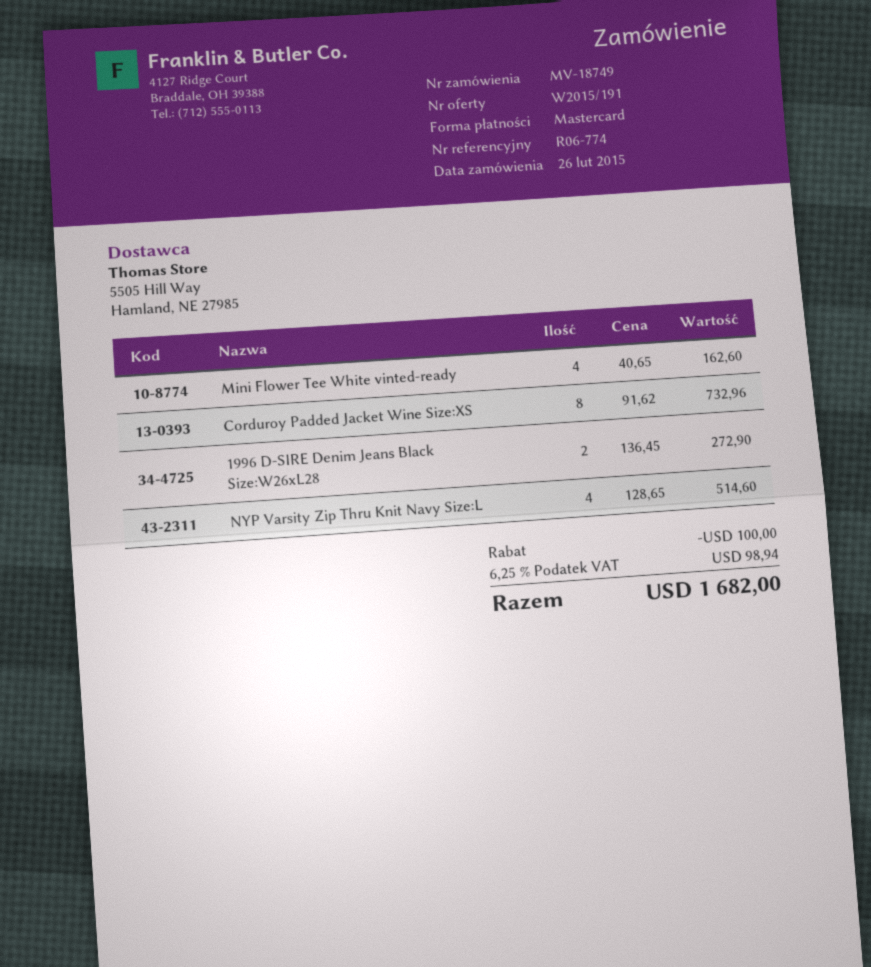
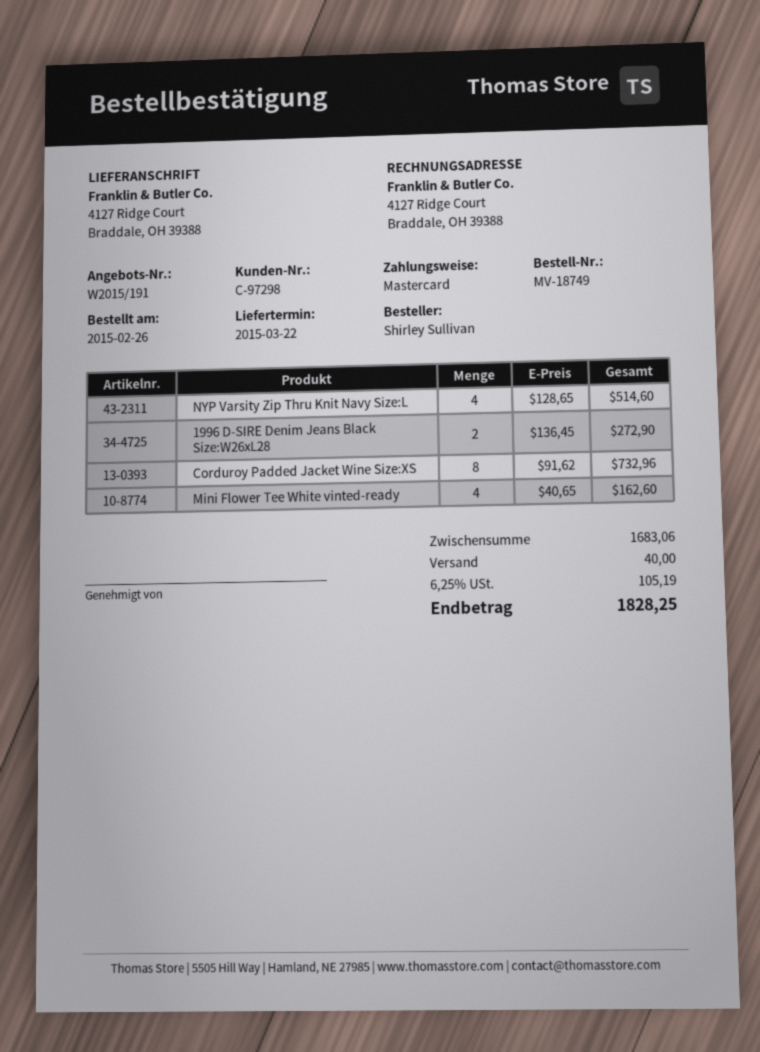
discount: 100.00 -> none
shipping: none -> 40.00
tax: 6.25% = 98.94 -> 6.25% = 105.19
total: 1682.00 -> 1828.25

